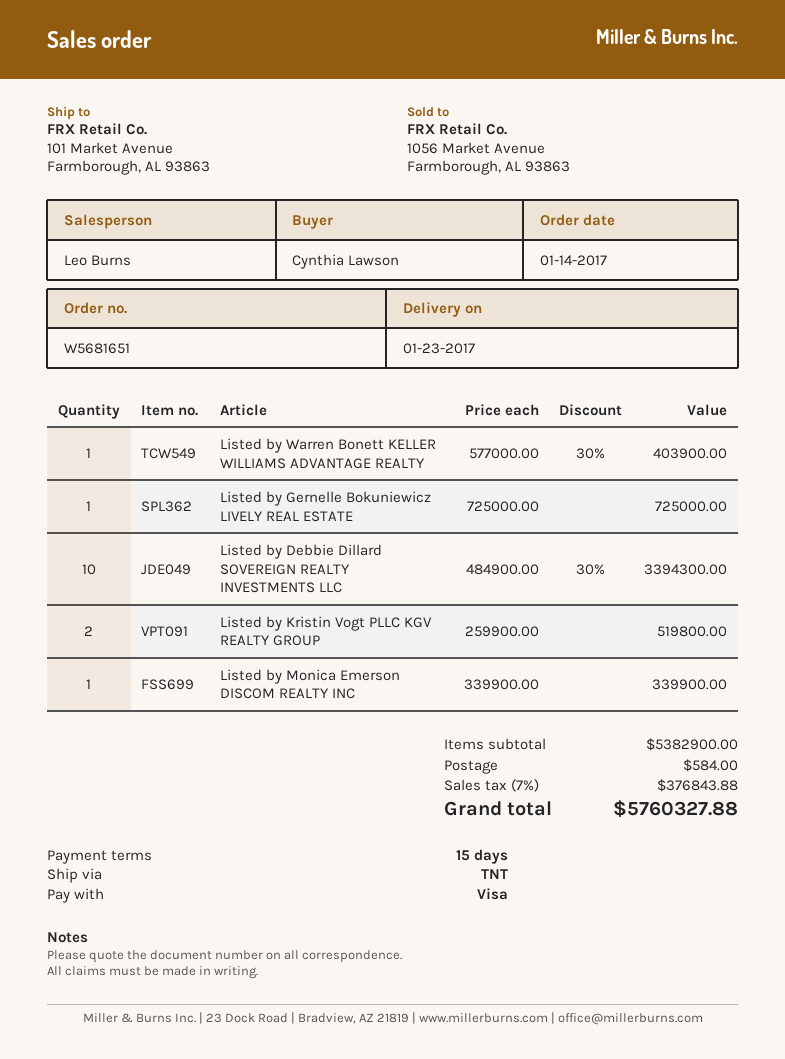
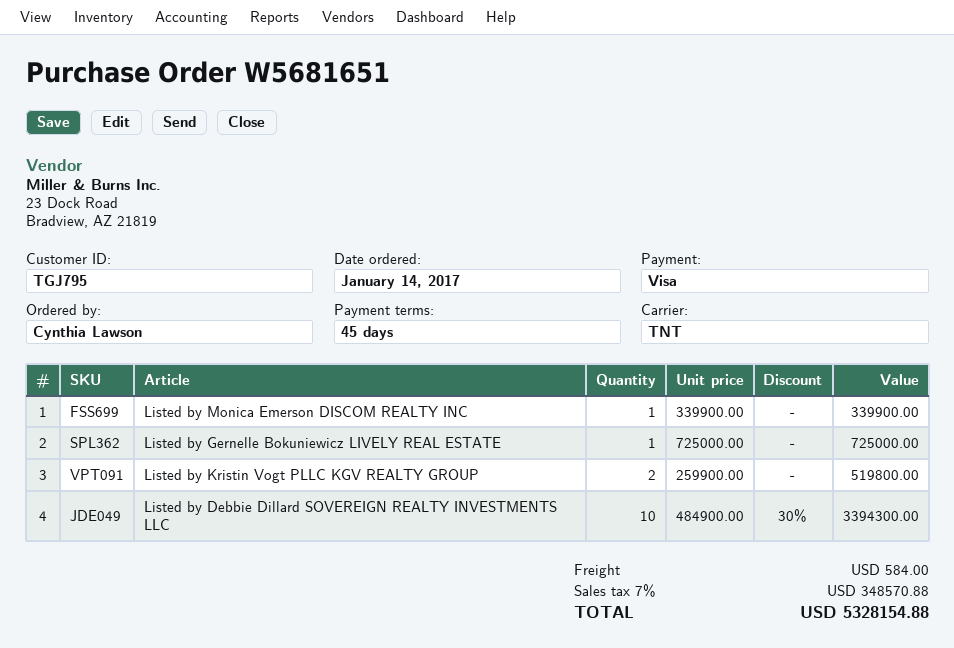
payment terms: 15 days -> 45 days
Listed by Warren Bonett KELLER WILLIAMS ADVANTAGE REALTY: 1 x 577000.00 - 30% = 403900.00 -> none
tax: 7% = 376843.88 -> 7% = 348570.88
total: 5760327.88 -> 5328154.88

